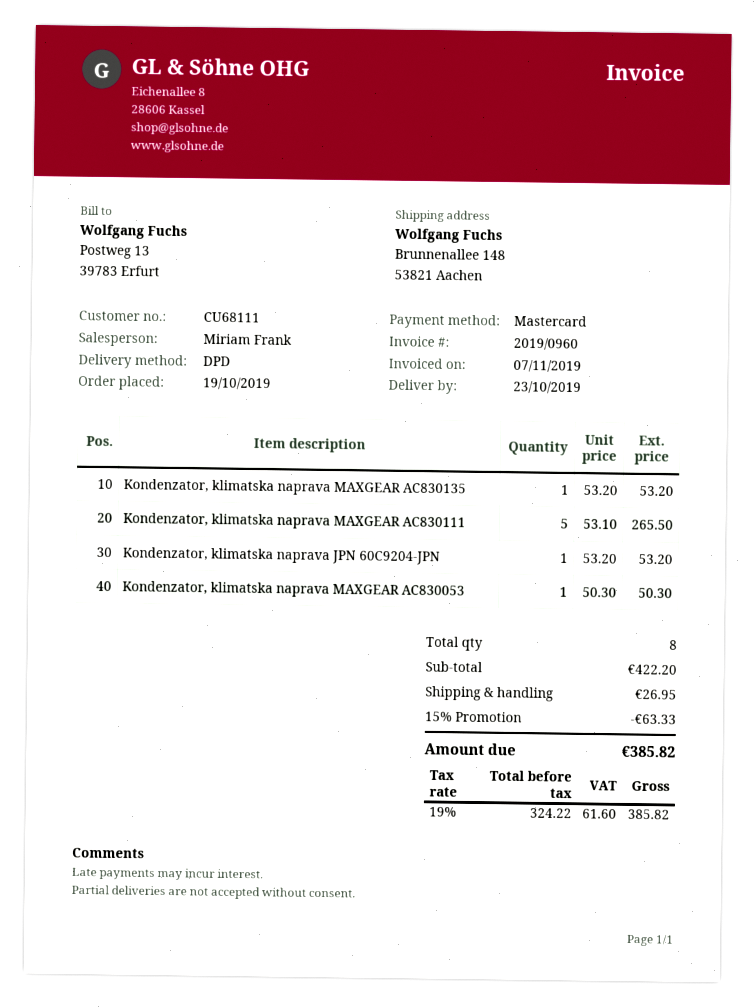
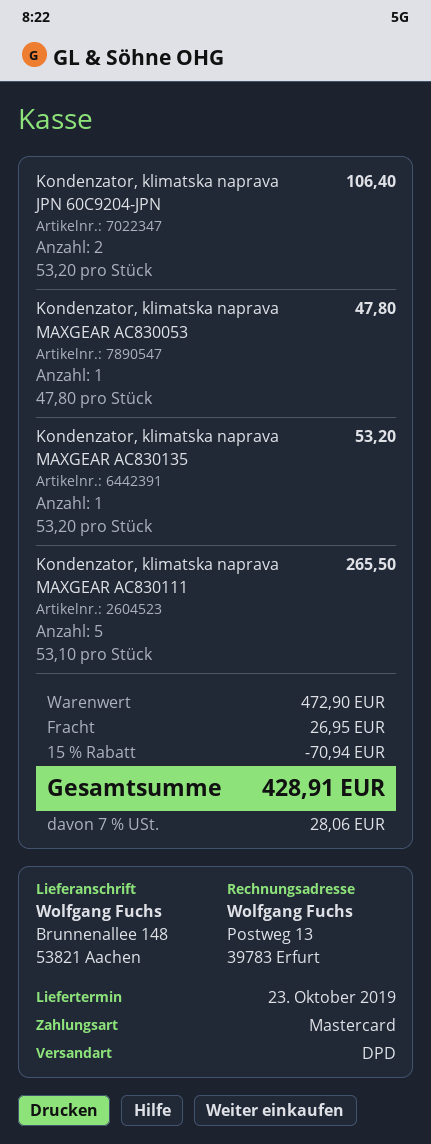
Kondenzator, klimatska naprava JPN 60C9204-JPN: 1 x 53.20 = 53.20 -> 2 x 53.20 = 106.40
Kondenzator, klimatska naprava MAXGEAR AC830053: 1 x 50.30 = 50.30 -> 1 x 47.80 = 47.80
subtotal: 422.20 -> 472.90
discount: 15% = 63.33 -> 15% = 70.94
tax: 19% = 61.60 -> 7% = 28.06
total: 385.82 -> 428.91

